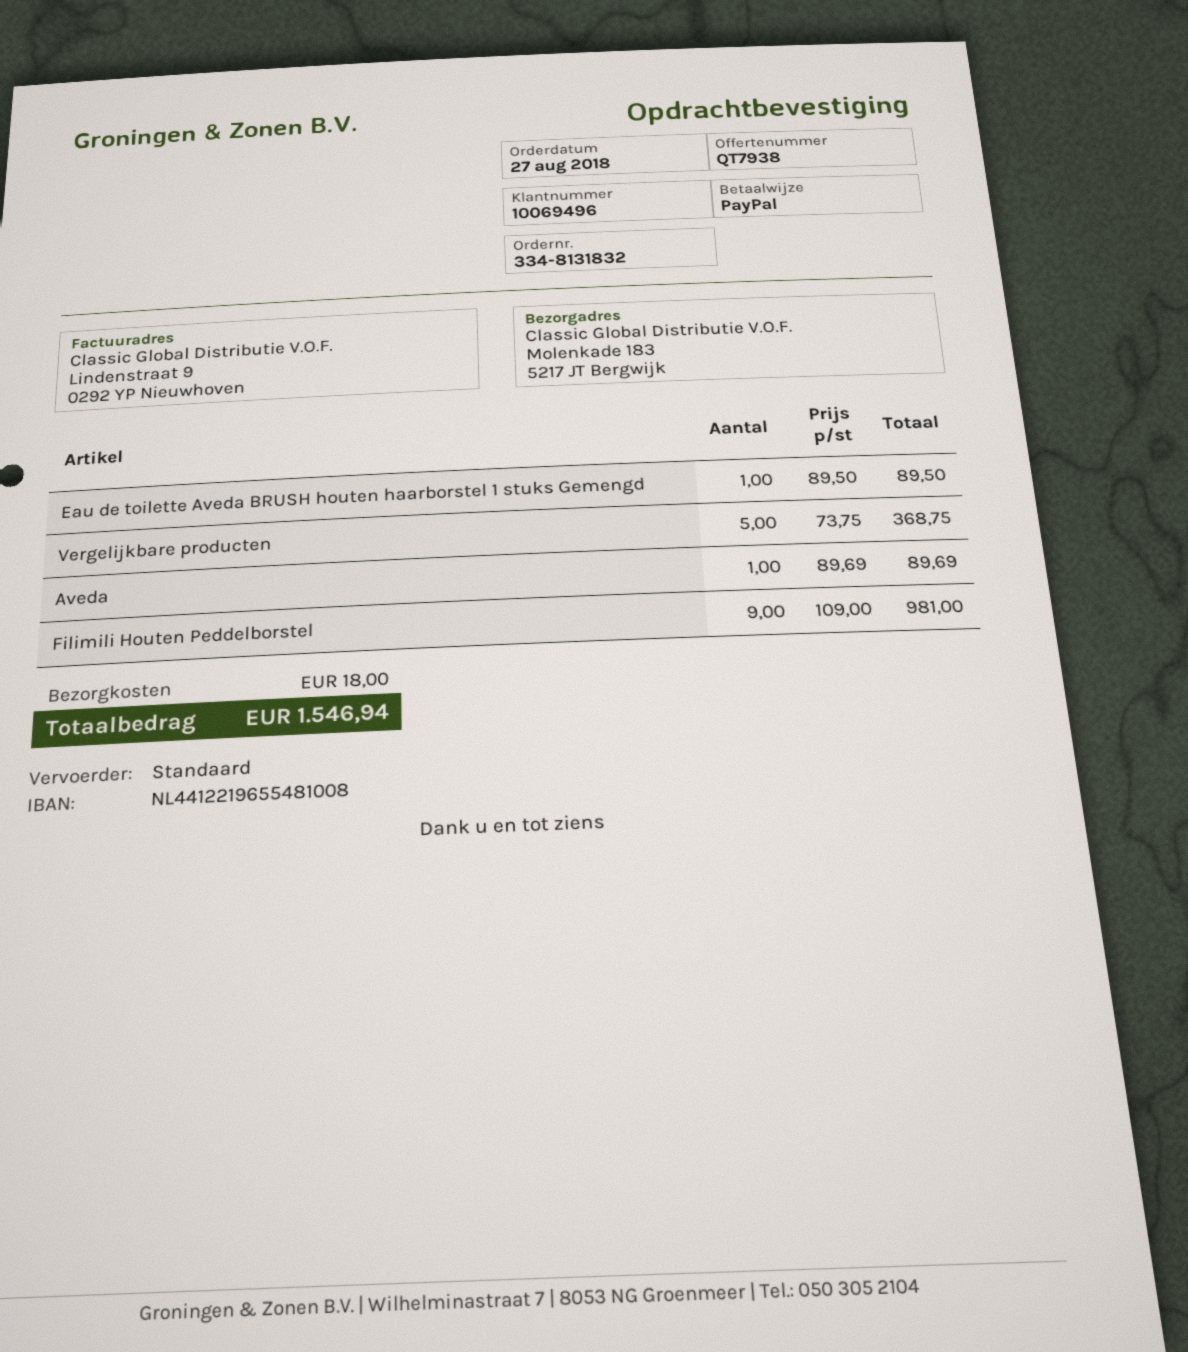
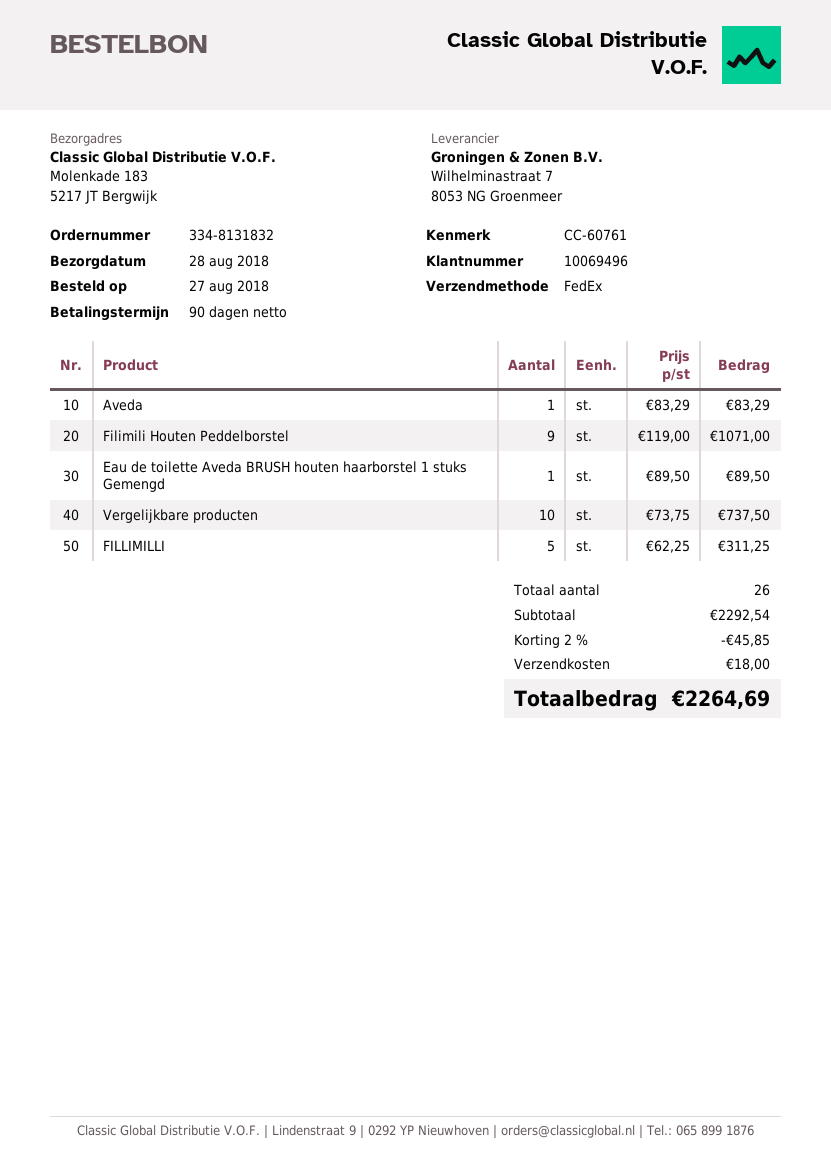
shipping method: standard -> FedEx
Vergelijkbare producten: 5 x 73.75 = 368.75 -> 10 x 73.75 = 737.50
Aveda: 1 x 89.69 = 89.69 -> 1 x 83.29 = 83.29
Filimili Houten Peddelborstel: 9 x 109.00 = 981.00 -> 9 x 119.00 = 1071.00
FILLIMILLI: none -> 5 x 62.25 = 311.25
discount: none -> 2% = 45.85
total: 1546.94 -> 2264.69

